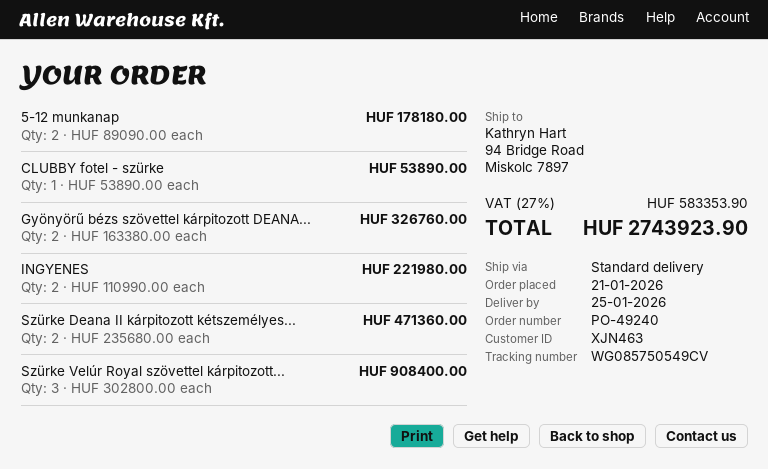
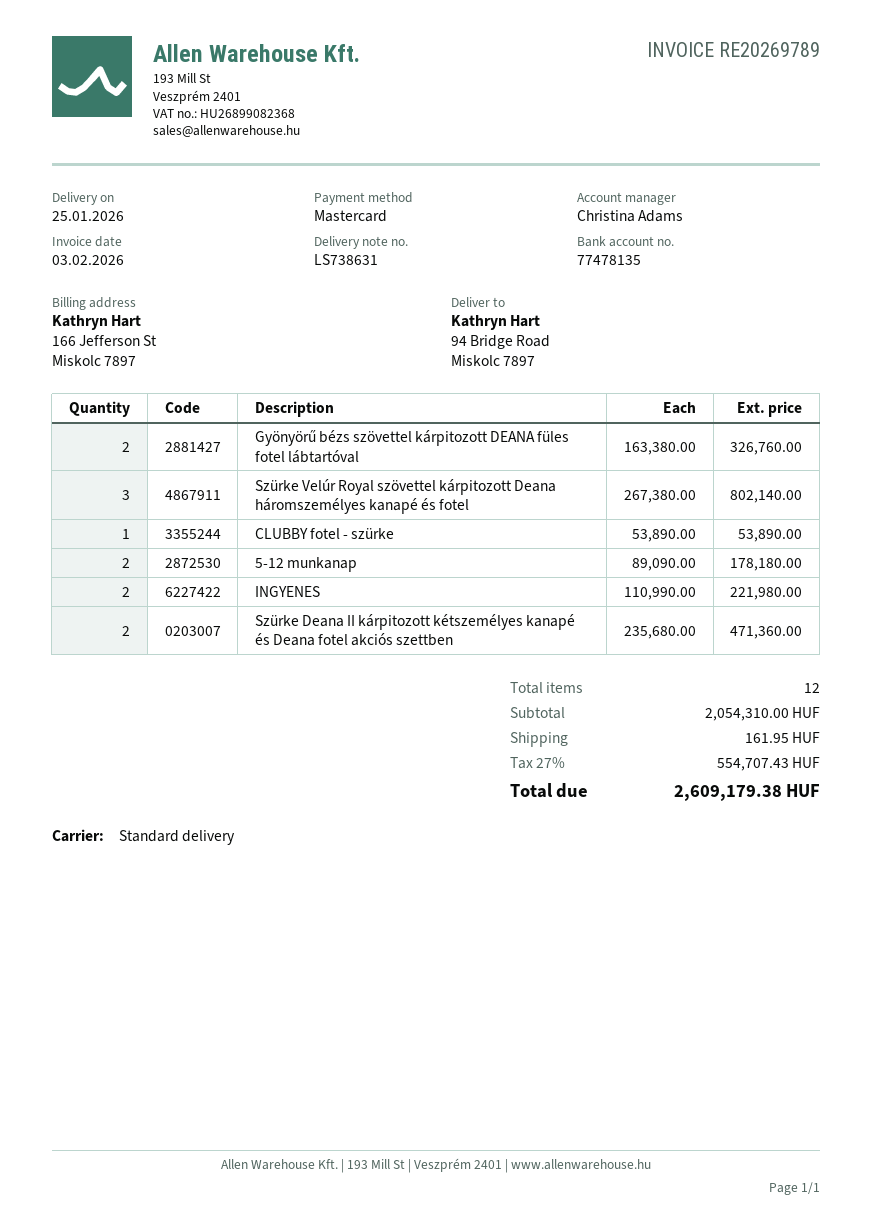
Szürke Velúr Royal szövettel kárpitozott...: 3 x 302800.00 = 908400.00 -> 3 x 267380.00 = 802140.00
shipping: none -> 161.95
tax: 27% = 583353.90 -> 27% = 554707.43
total: 2743923.90 -> 2609179.38

